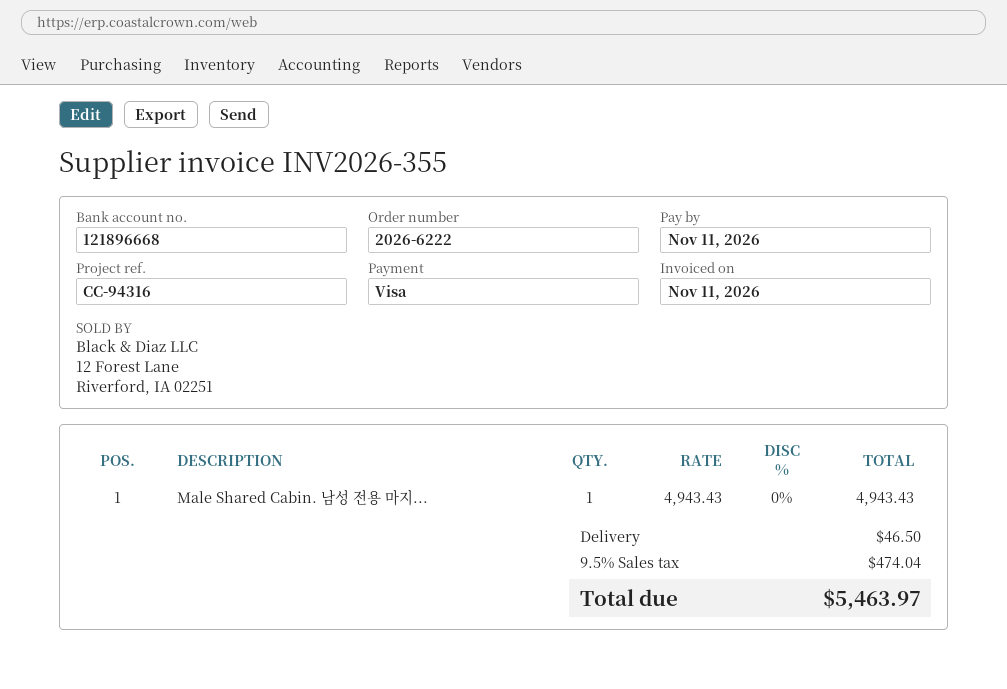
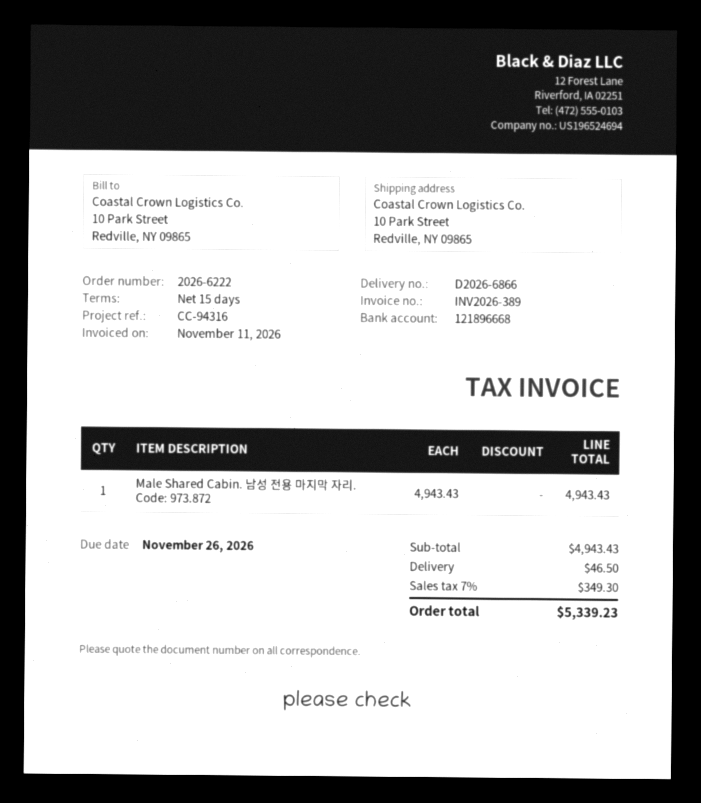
invoice number: INV2026-355 -> INV2026-389
due date: 2026-11-11 -> 2026-11-26
tax: 9.5% = 474.04 -> 7% = 349.30
total: 5463.97 -> 5339.23

